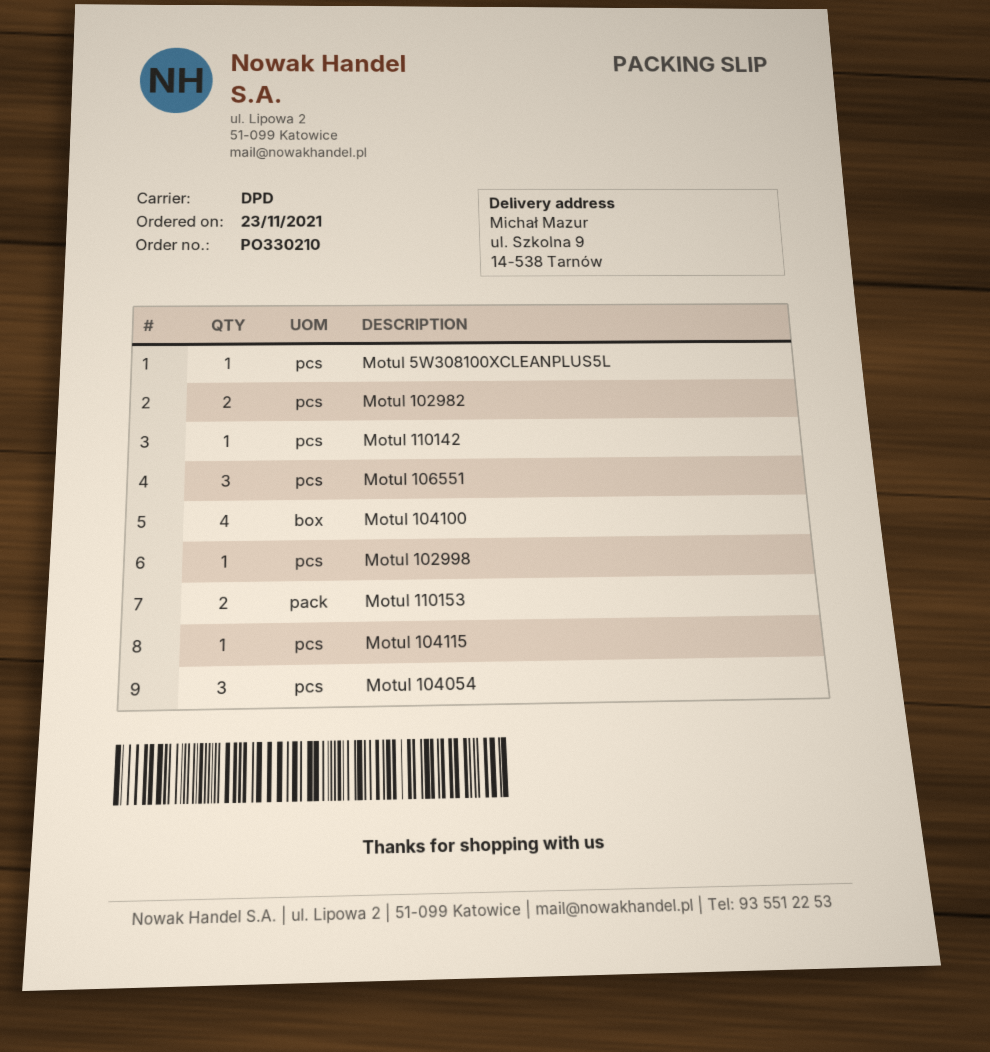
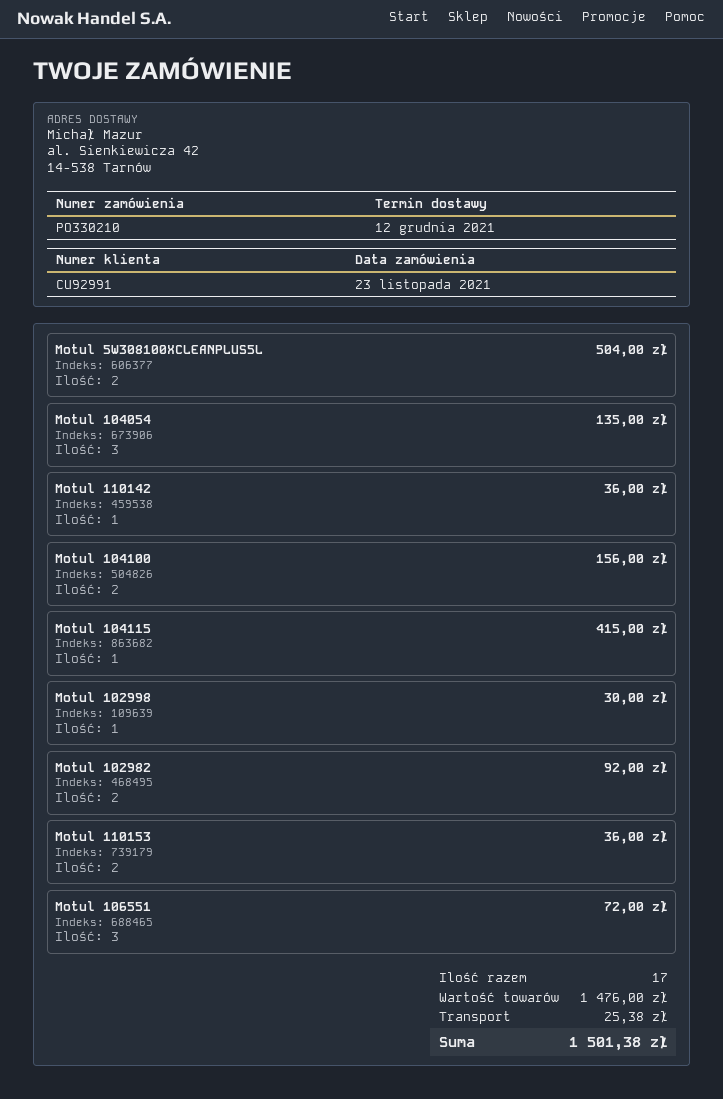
ship to: ul. Szkolna 9, 14-538 Tarnów -> al. Sienkiewicza 42, 14-538 Tarnów
Motul 5W308100XCLEANPLUS5L: 1 -> 2
Motul 104100: 4 -> 2

